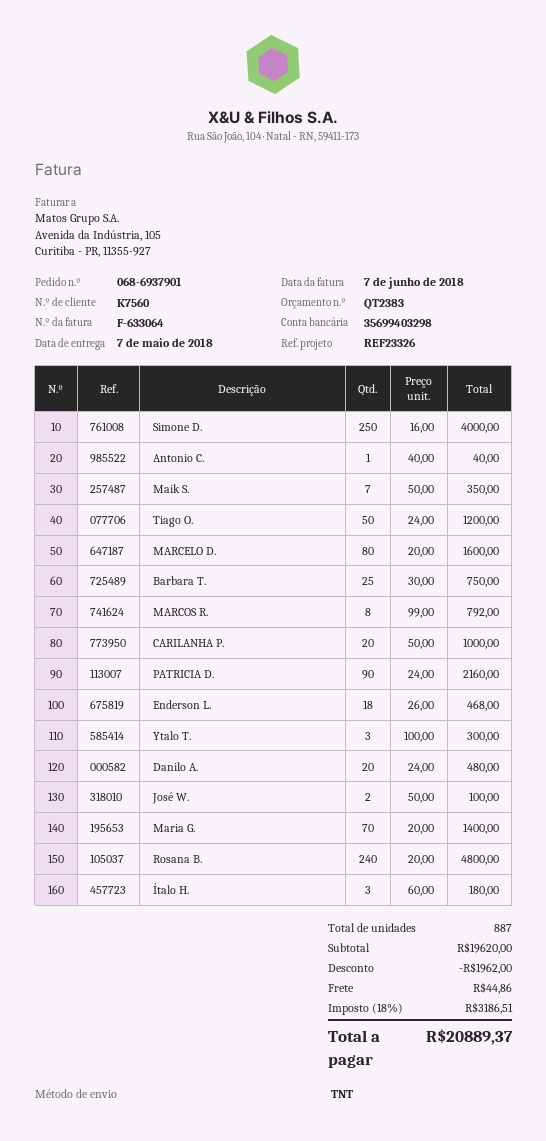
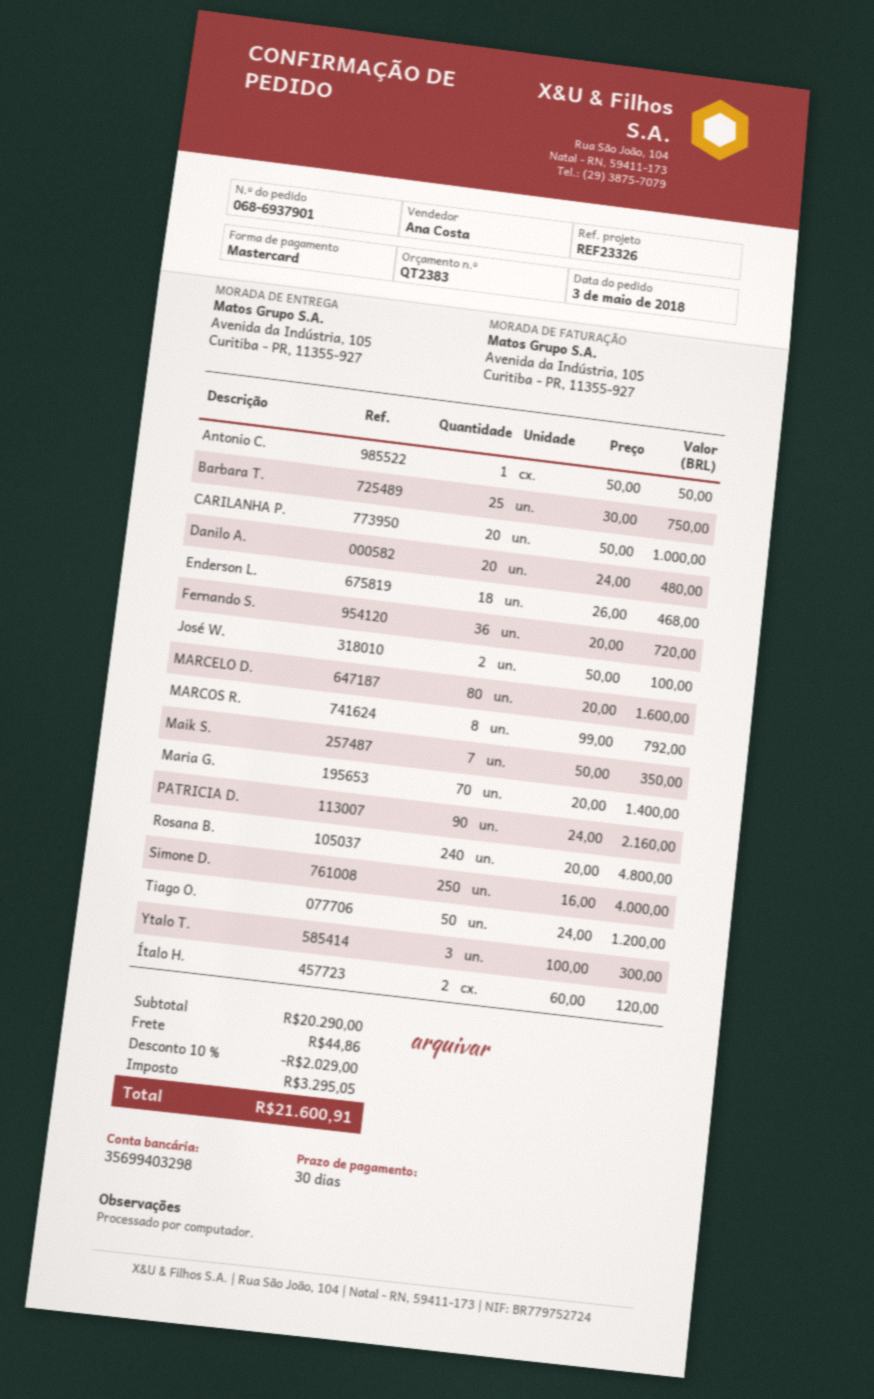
Antonio C.: 1 x 40.00 = 40.00 -> 1 x 50.00 = 50.00
Ítalo H.: 3 x 60.00 = 180.00 -> 2 x 60.00 = 120.00
Fernando S.: none -> 36 x 20.00 = 720.00
subtotal: 19620.00 -> 20290.00
discount: 1962.00 -> 2029.00
tax: 3186.51 -> 3295.05
total: 20889.37 -> 21600.91

